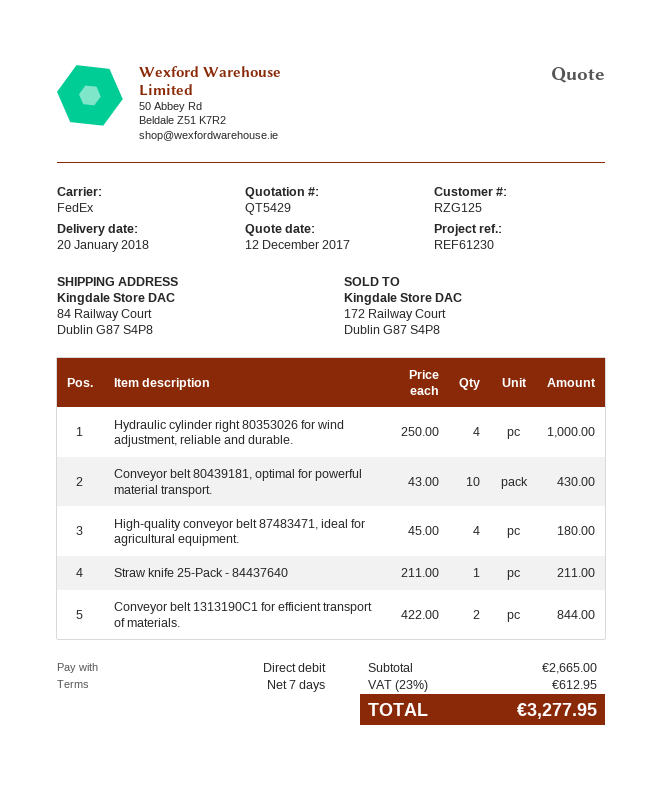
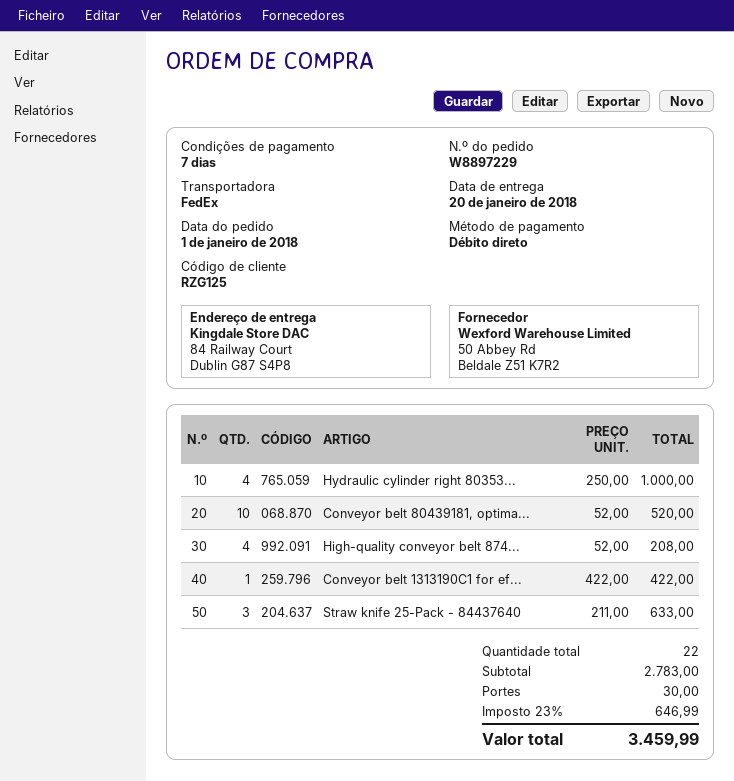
Conveyor belt 80439181, optimal for powerful material transport.: 10 x 43.00 = 430.00 -> 10 x 52.00 = 520.00
High-quality conveyor belt 87483471, ideal for agricultural equipment.: 4 x 45.00 = 180.00 -> 4 x 52.00 = 208.00
Straw knife 25-Pack - 84437640: 1 x 211.00 = 211.00 -> 3 x 211.00 = 633.00
Conveyor belt 1313190C1 for efficient transport of materials.: 2 x 422.00 = 844.00 -> 1 x 422.00 = 422.00
subtotal: 2665.00 -> 2783.00
shipping: none -> 30.00
tax: 23% = 612.95 -> 23% = 646.99
total: 3277.95 -> 3459.99

